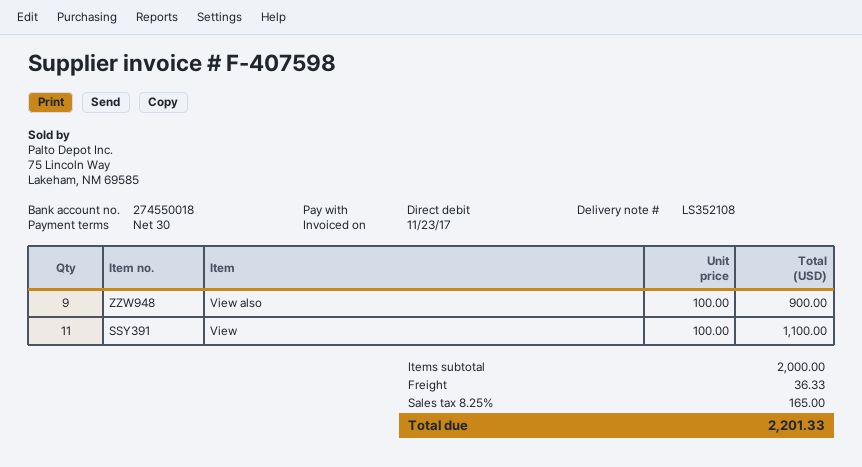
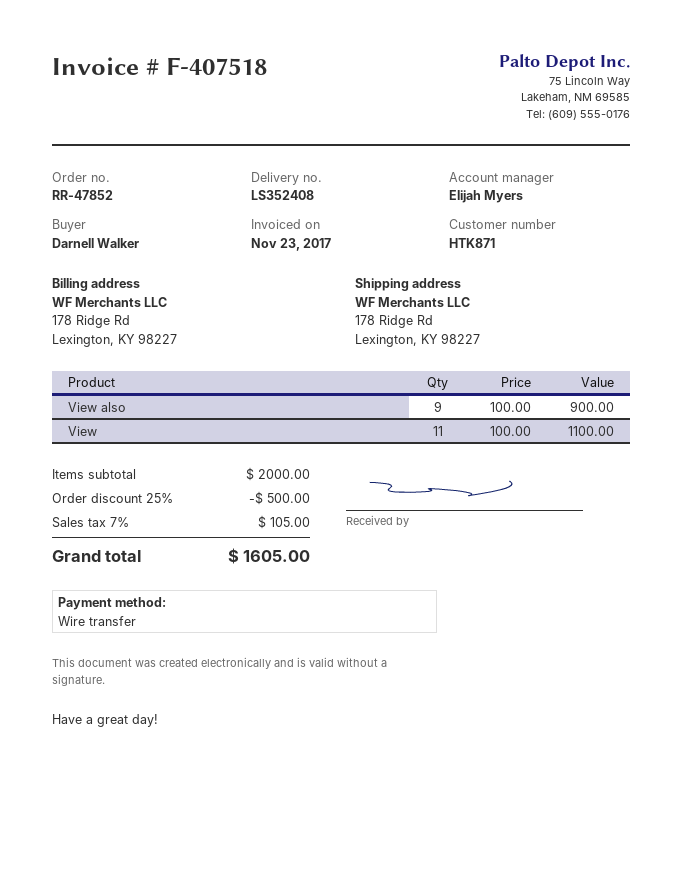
delivery note number: LS352108 -> LS352408
invoice number: F-407598 -> F-407518
payment method: direct debit -> bank transfer
discount: none -> 25% = 500.00
shipping: 36.33 -> none
tax: 8.25% = 165.00 -> 7% = 105.00
total: 2201.33 -> 1605.00

